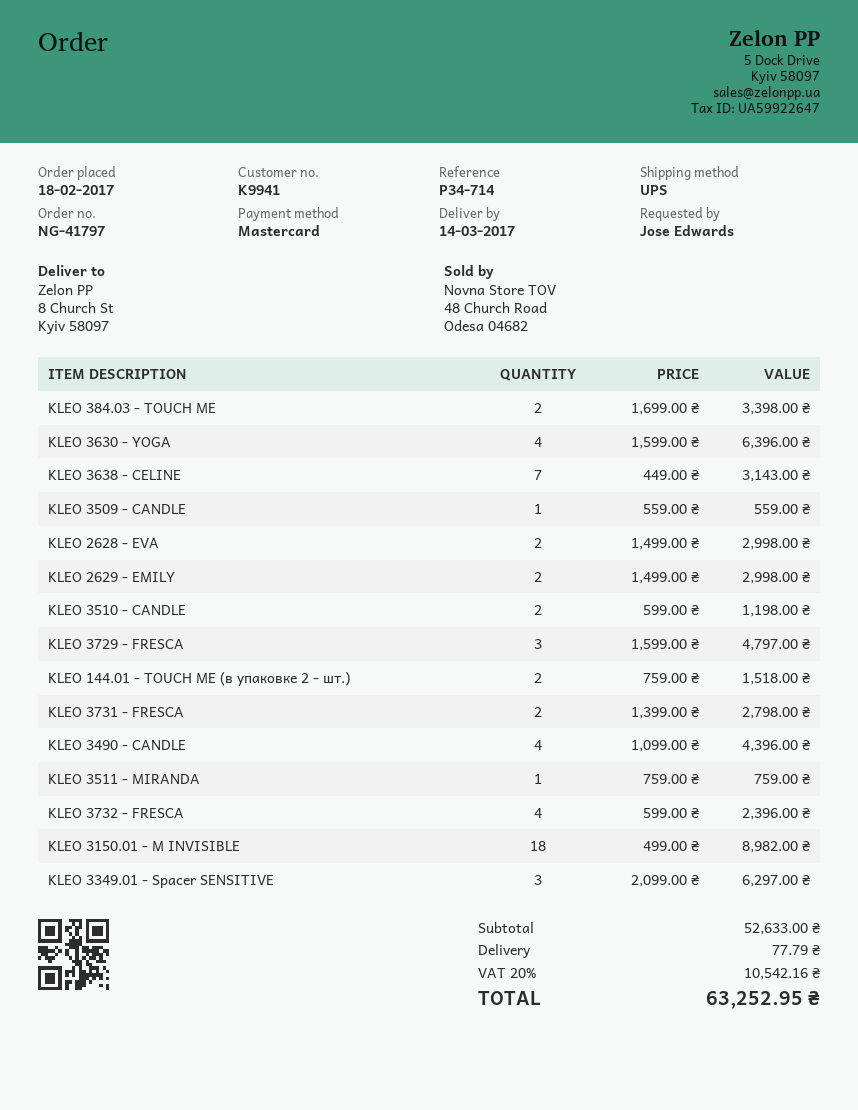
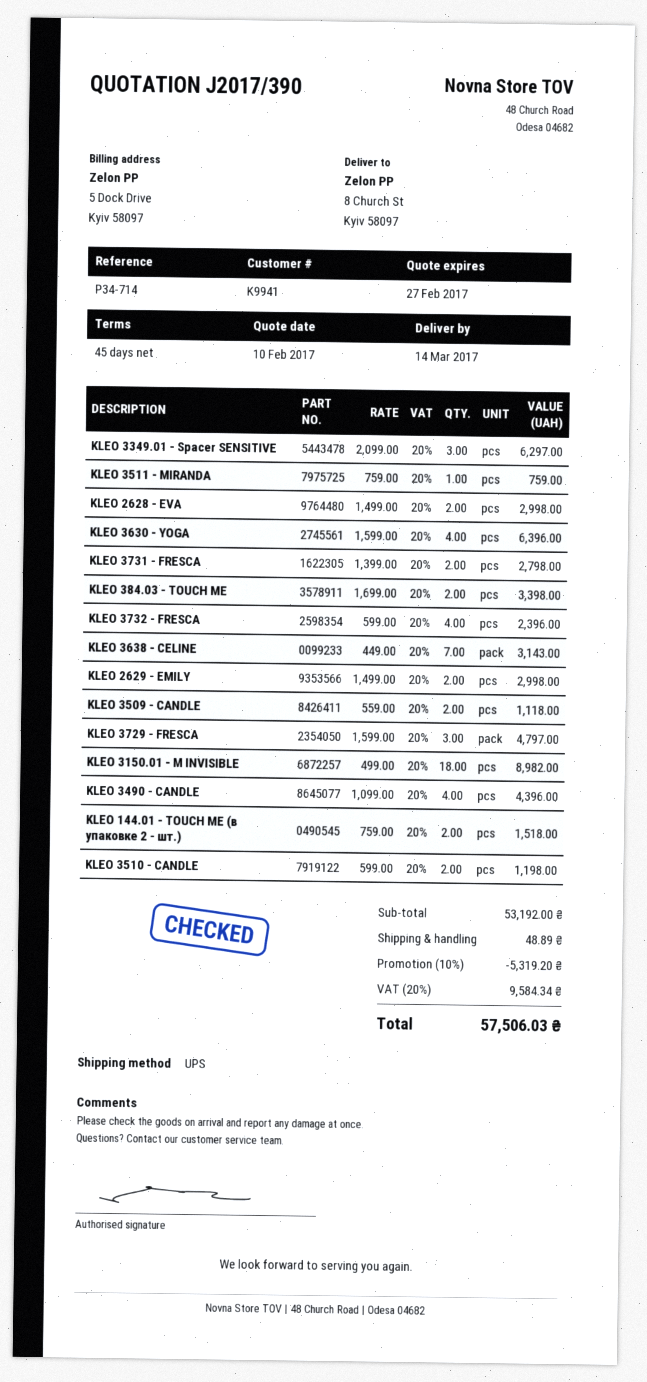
KLEO 3509 - CANDLE: 1 x 559.00 = 559.00 -> 2 x 559.00 = 1118.00
subtotal: 52633.00 -> 53192.00
discount: none -> 10% = 5319.20
shipping: 77.79 -> 48.89
tax: 20% = 10542.16 -> 20% = 9584.34
total: 63252.95 -> 57506.03

